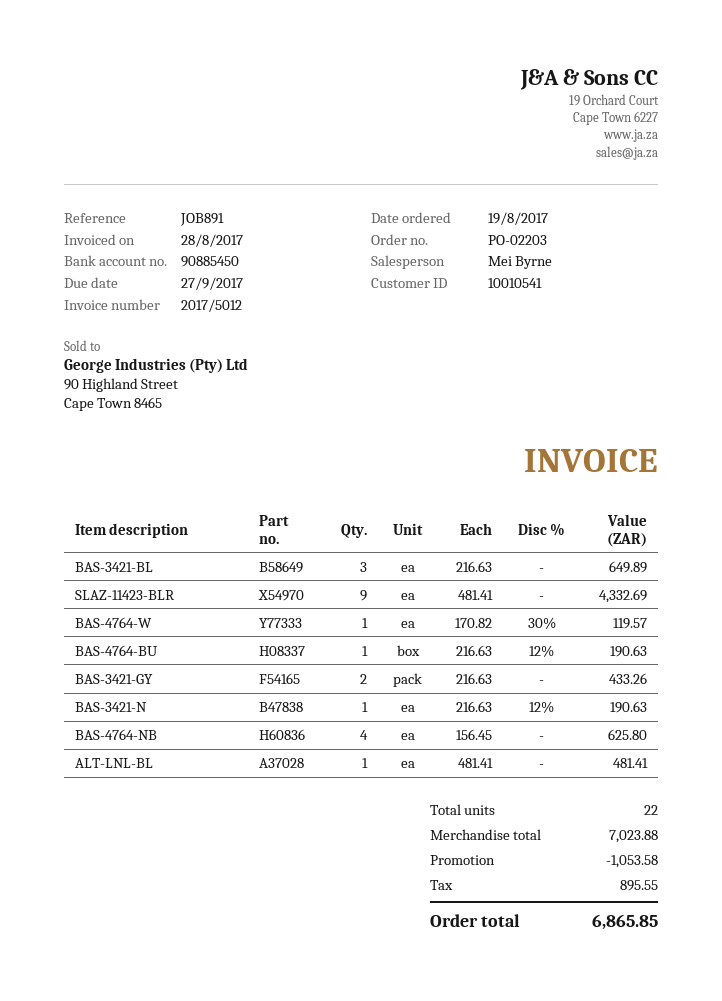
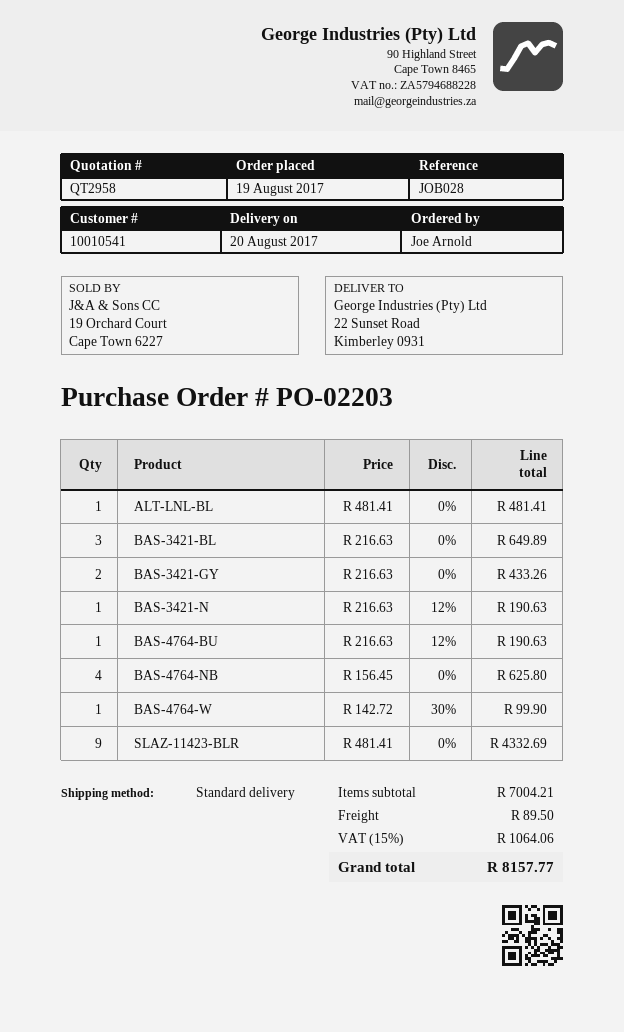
reference: JOB891 -> JOB028
BAS-4764-W: 1 x 170.82 - 30% = 119.57 -> 1 x 142.72 - 30% = 99.90
subtotal: 7023.88 -> 7004.21
discount: 1053.58 -> none
shipping: none -> 89.50
tax: 895.55 -> 1064.06
total: 6865.85 -> 8157.77

